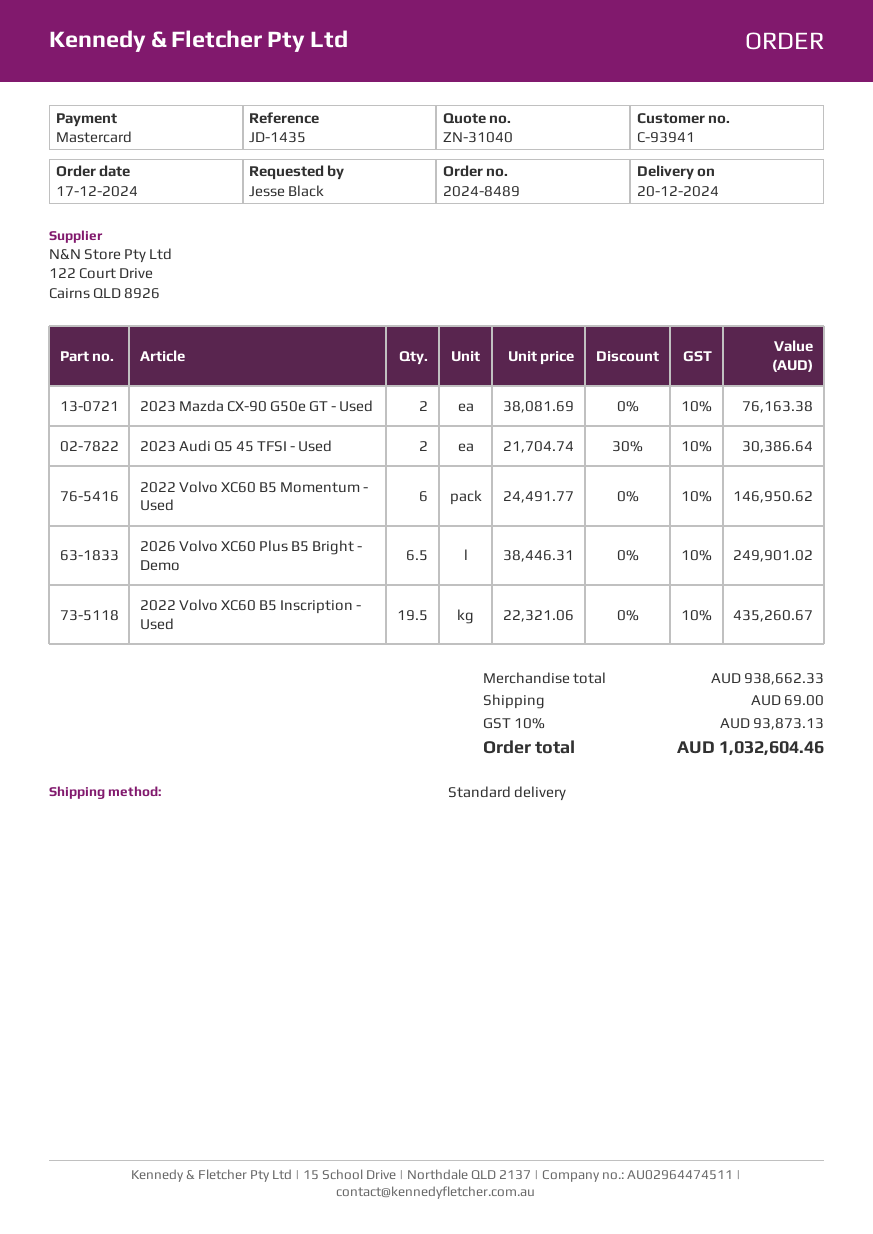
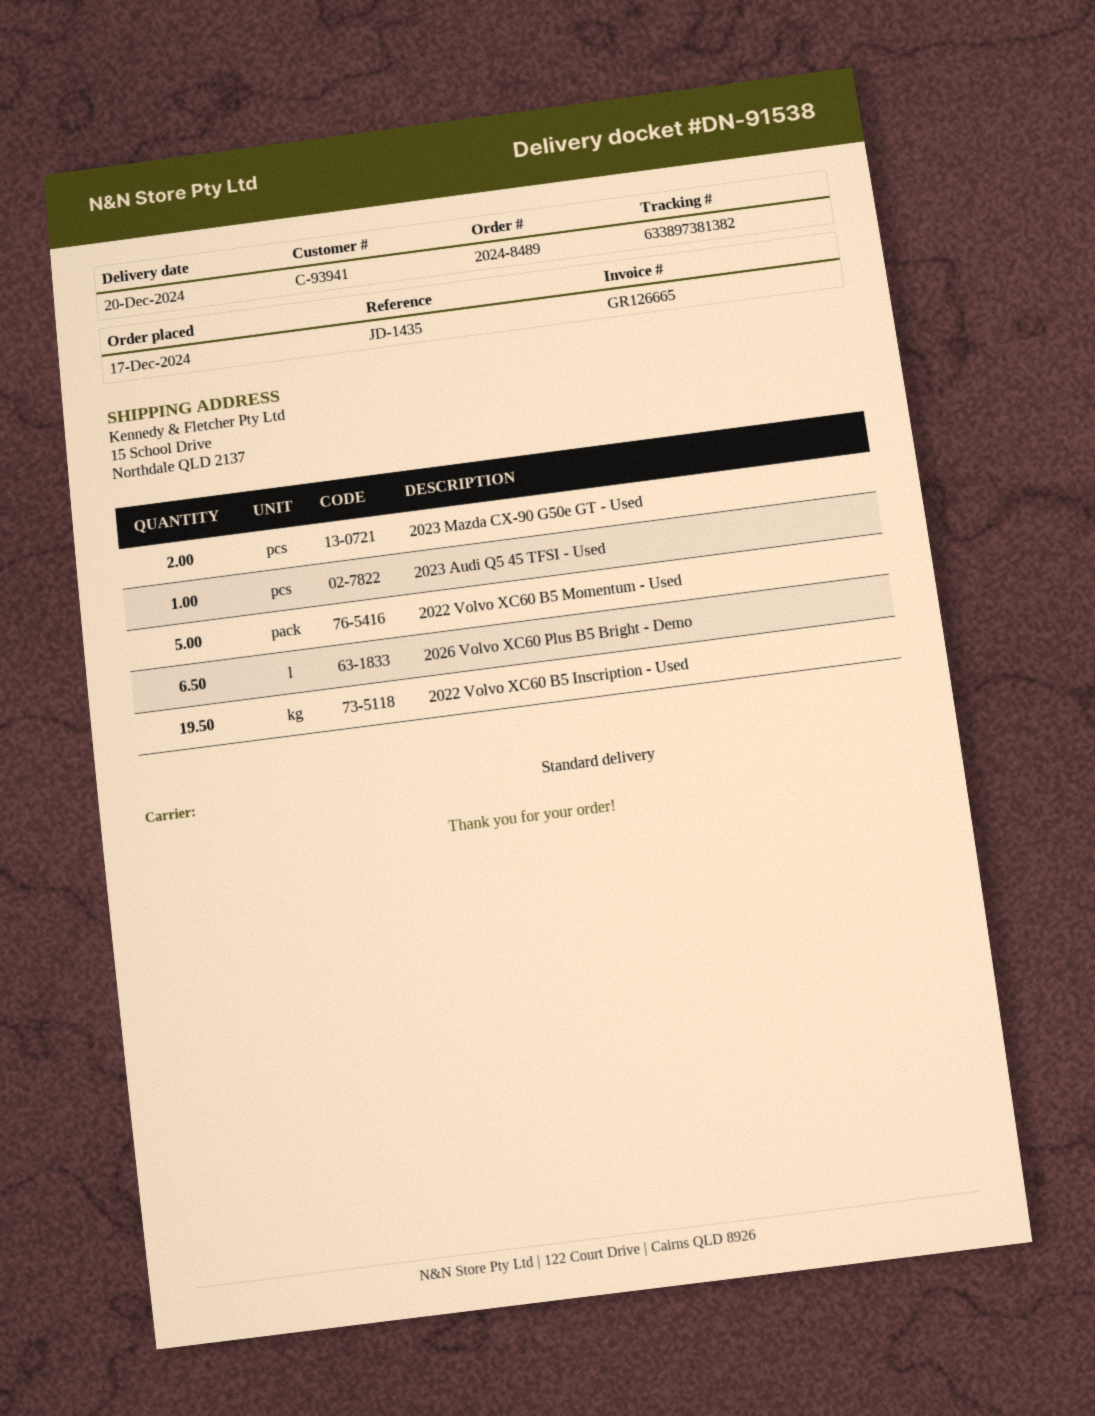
2023 Audi Q5 45 TFSI - Used: 2 -> 1
2022 Volvo XC60 B5 Momentum - Used: 6 -> 5

